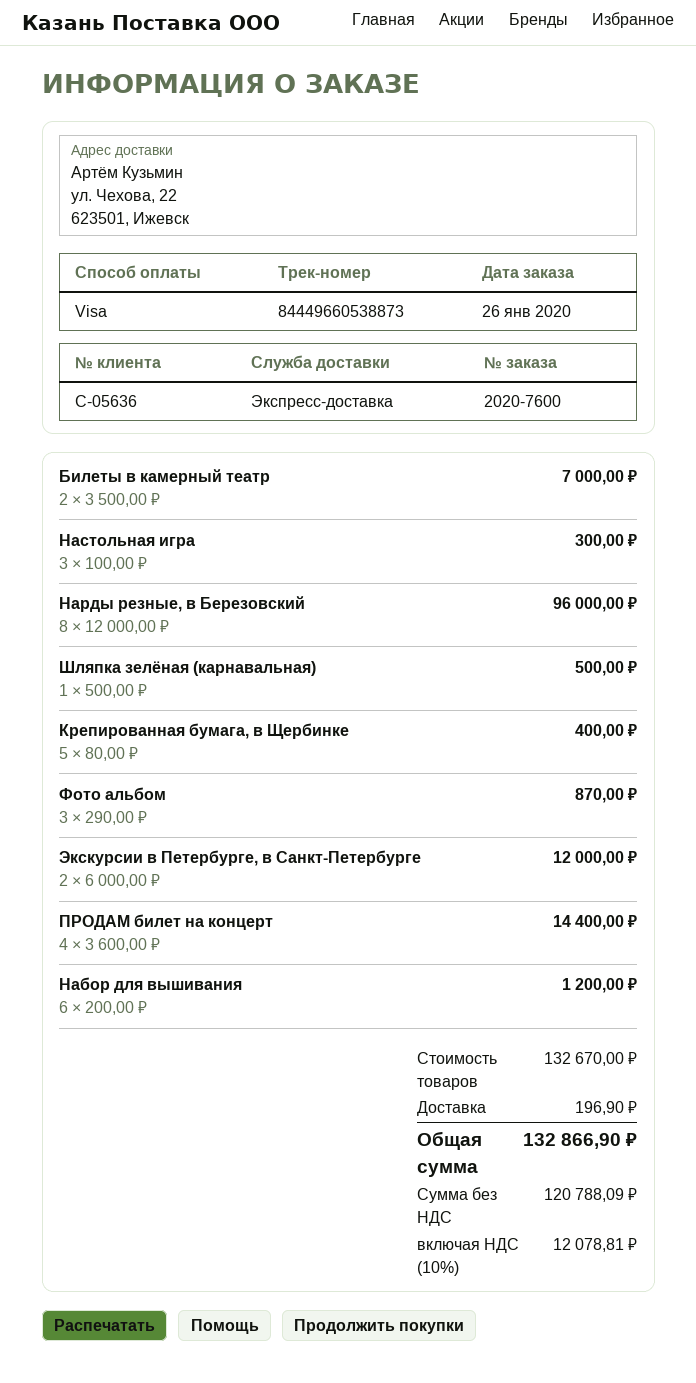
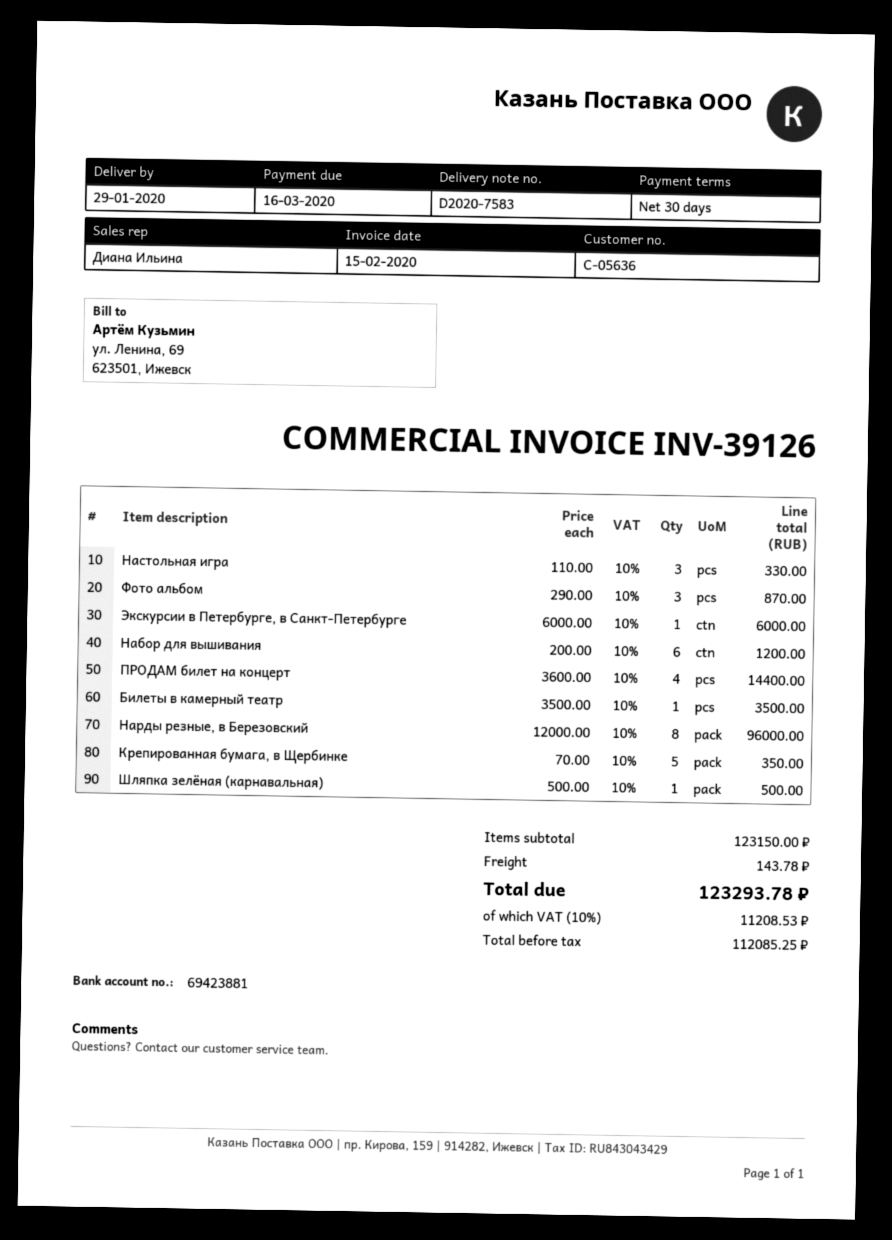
Билеты в камерный театр: 2 x 3500.00 = 7000.00 -> 1 x 3500.00 = 3500.00
Настольная игра: 3 x 100.00 = 300.00 -> 3 x 110.00 = 330.00
Крепированная бумага, в Щербинке: 5 x 80.00 = 400.00 -> 5 x 70.00 = 350.00
Экскурсии в Петербурге, в Санкт-Петербурге: 2 x 6000.00 = 12000.00 -> 1 x 6000.00 = 6000.00
subtotal: 132670.00 -> 123150.00
shipping: 196.90 -> 143.78
net: 120788.09 -> 112085.25
tax: 10% = 12078.81 -> 10% = 11208.53
total: 132866.90 -> 123293.78

